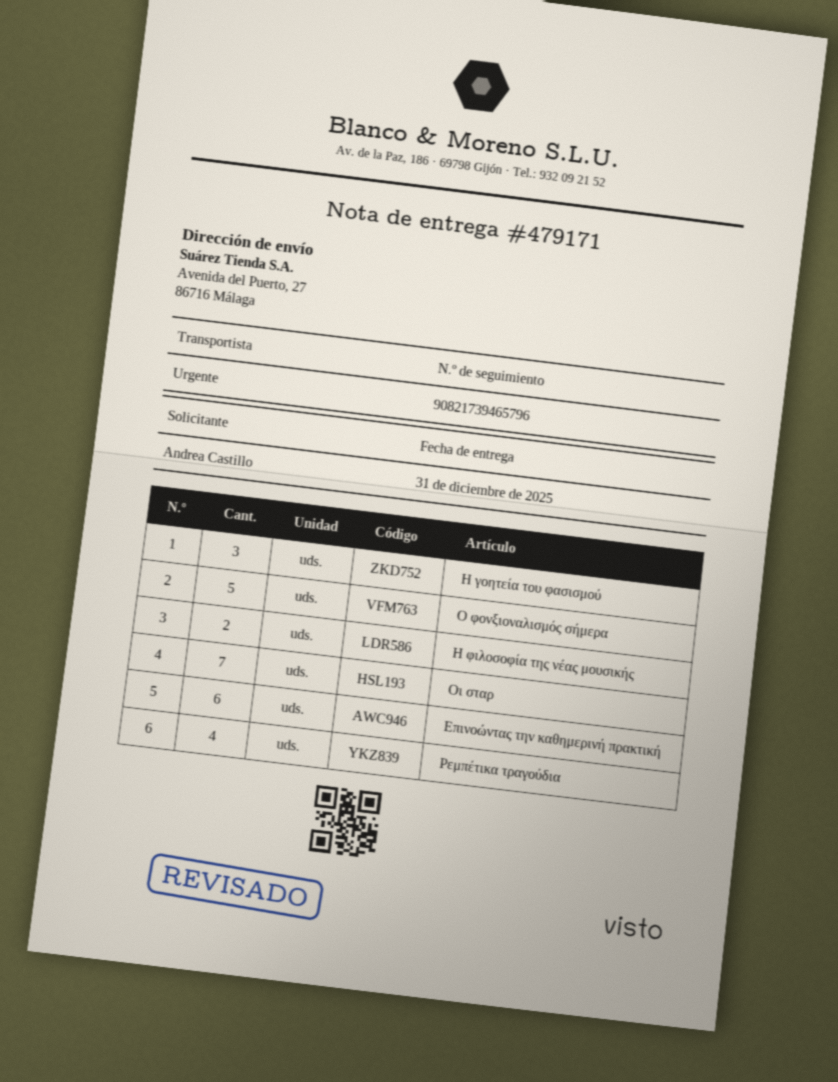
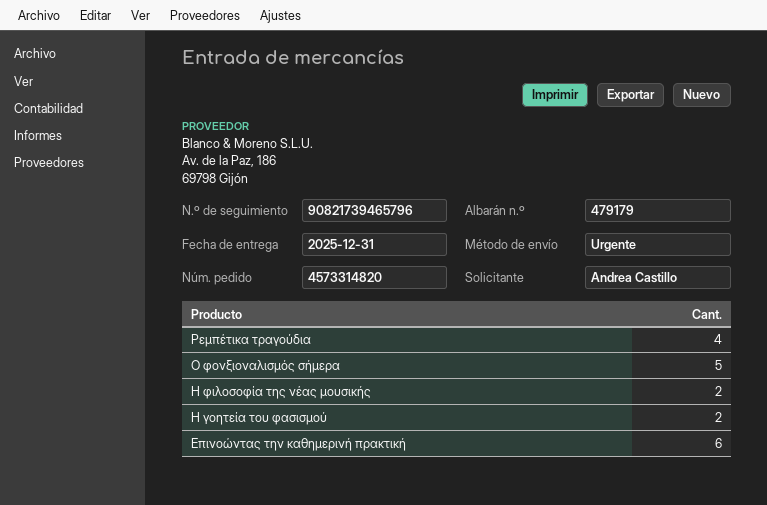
delivery note number: 479171 -> 479179
Η γοητεία του φασισμού: 3 -> 2
Οι σταρ: 7 -> none

